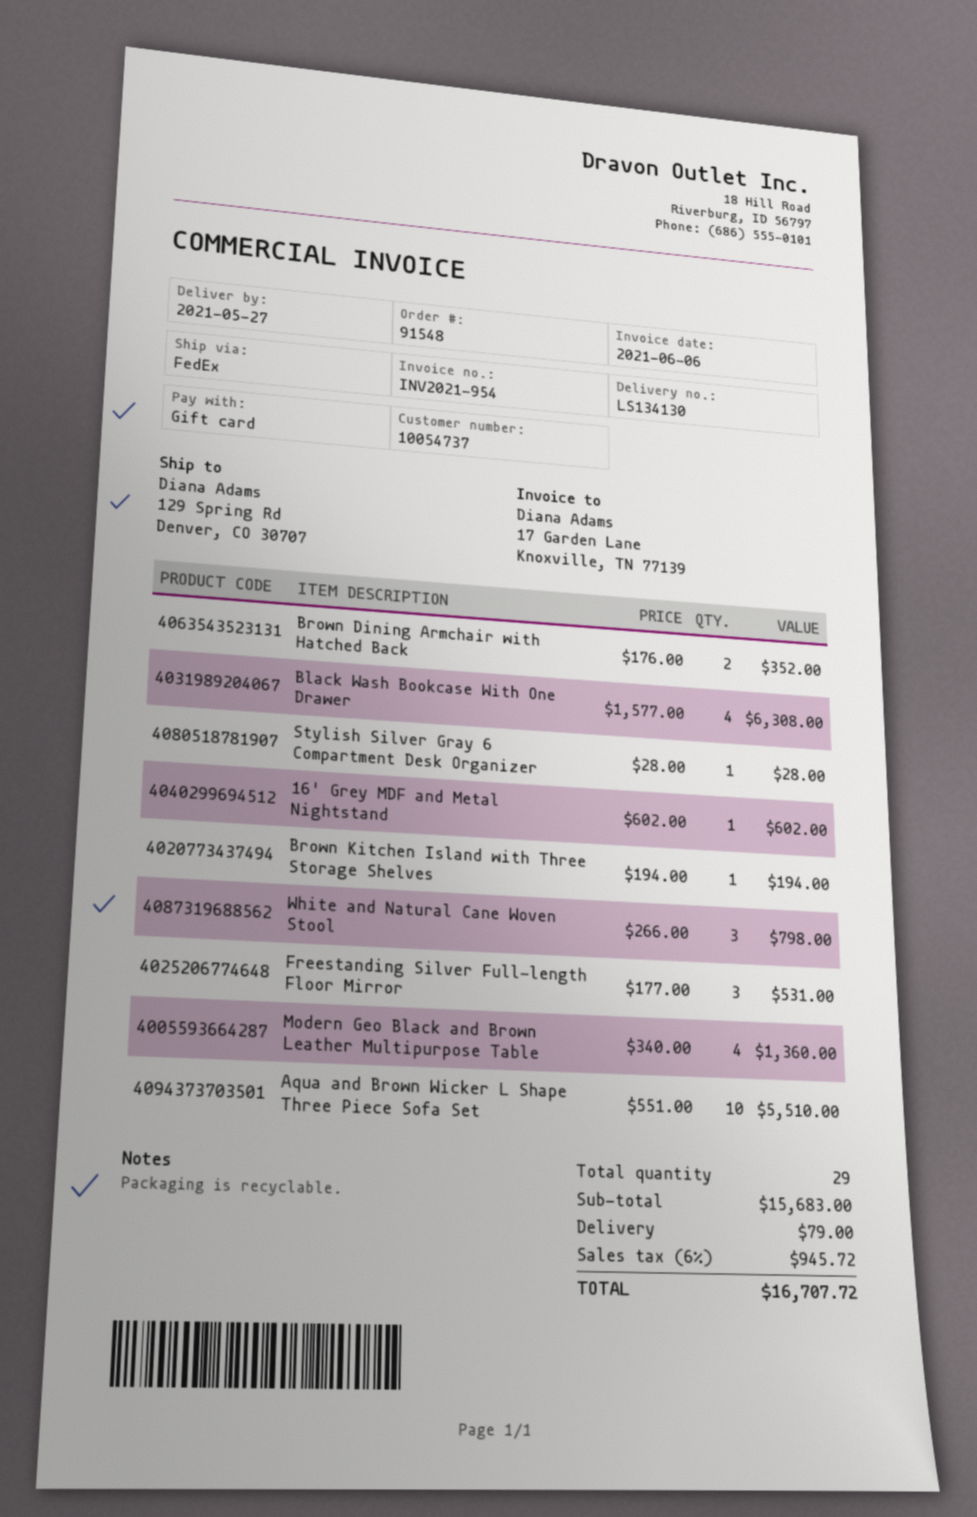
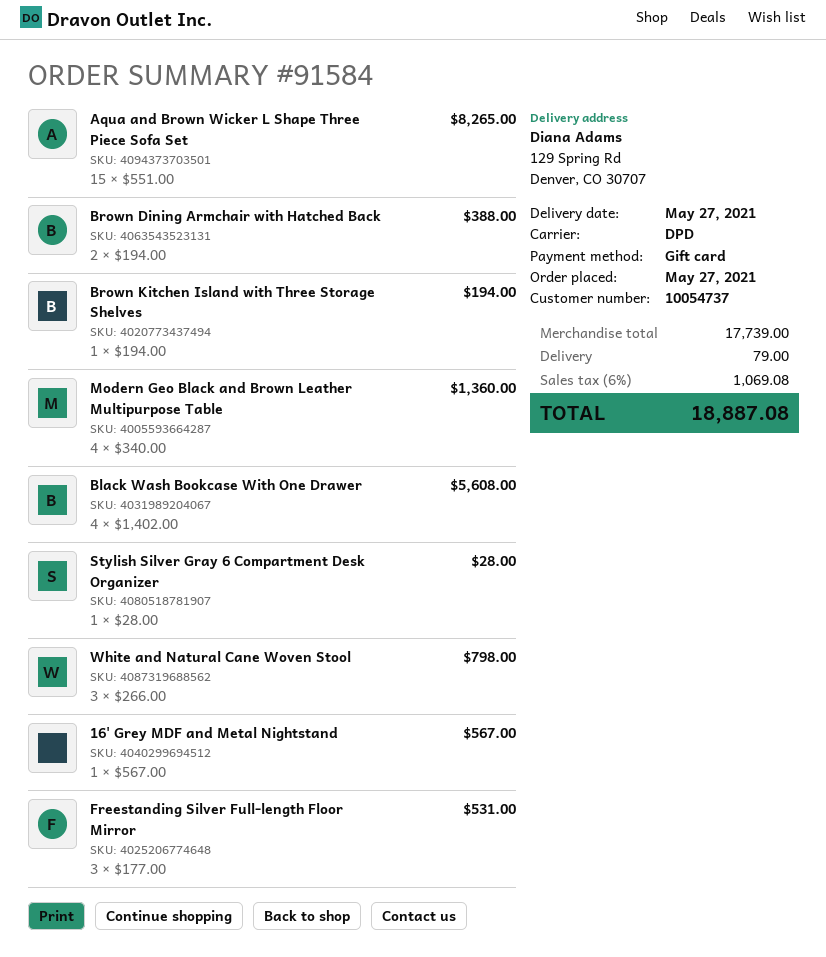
order number: 91548 -> 91584
shipping method: FedEx -> DPD
Brown Dining Armchair with Hatched Back: 2 x 176.00 = 352.00 -> 2 x 194.00 = 388.00
Black Wash Bookcase With One Drawer: 4 x 1577.00 = 6308.00 -> 4 x 1402.00 = 5608.00
16' Grey MDF and Metal Nightstand: 1 x 602.00 = 602.00 -> 1 x 567.00 = 567.00
Aqua and Brown Wicker L Shape Three Piece Sofa Set: 10 x 551.00 = 5510.00 -> 15 x 551.00 = 8265.00
subtotal: 15683.00 -> 17739.00
tax: 6% = 945.72 -> 6% = 1069.08
total: 16707.72 -> 18887.08

